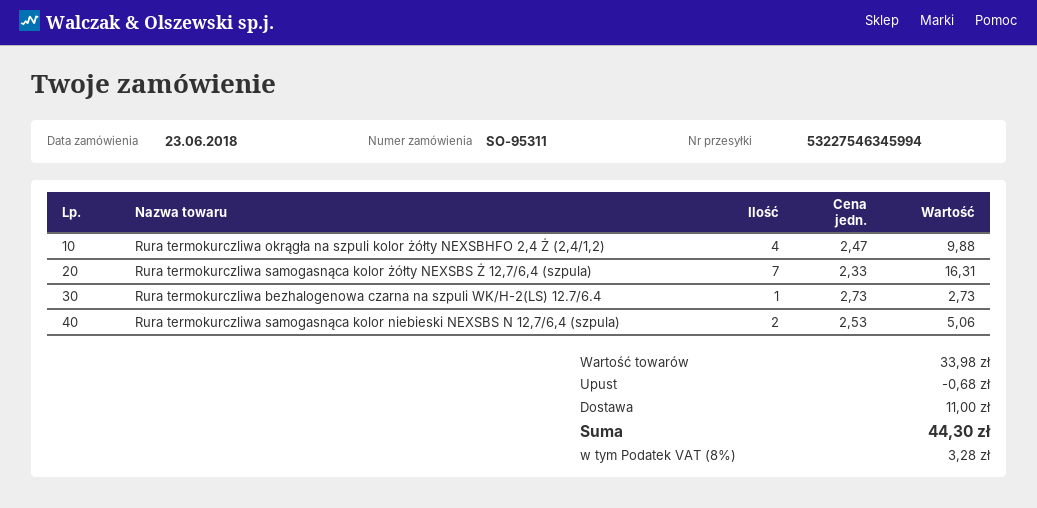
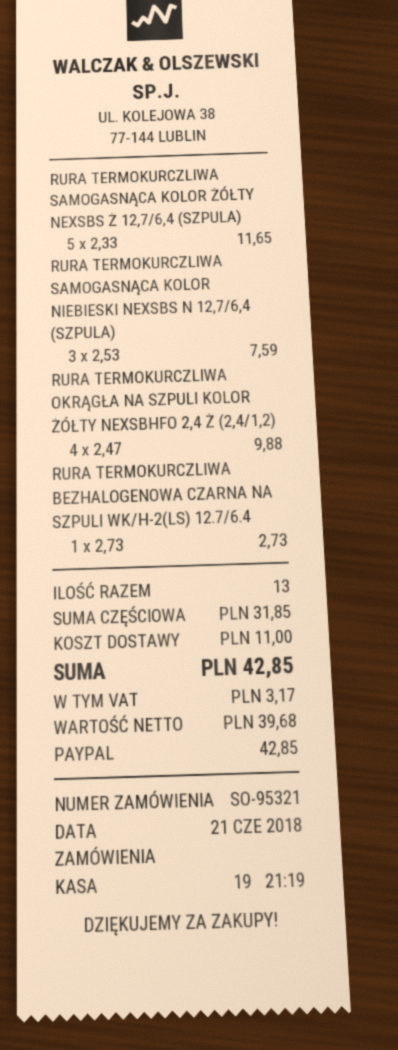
order number: SO-95311 -> SO-95321
order date: 2018-06-23 -> 2018-06-21
Rura termokurczliwa samogasnąca kolor żółty NEXSBS Ż 12,7/6,4 (szpula): 7 x 2.33 = 16.31 -> 5 x 2.33 = 11.65
Rura termokurczliwa samogasnąca kolor niebieski NEXSBS N 12,7/6,4 (szpula): 2 x 2.53 = 5.06 -> 3 x 2.53 = 7.59
subtotal: 33.98 -> 31.85
discount: 0.68 -> none
tax: 3.28 -> 3.17
total: 44.30 -> 42.85

